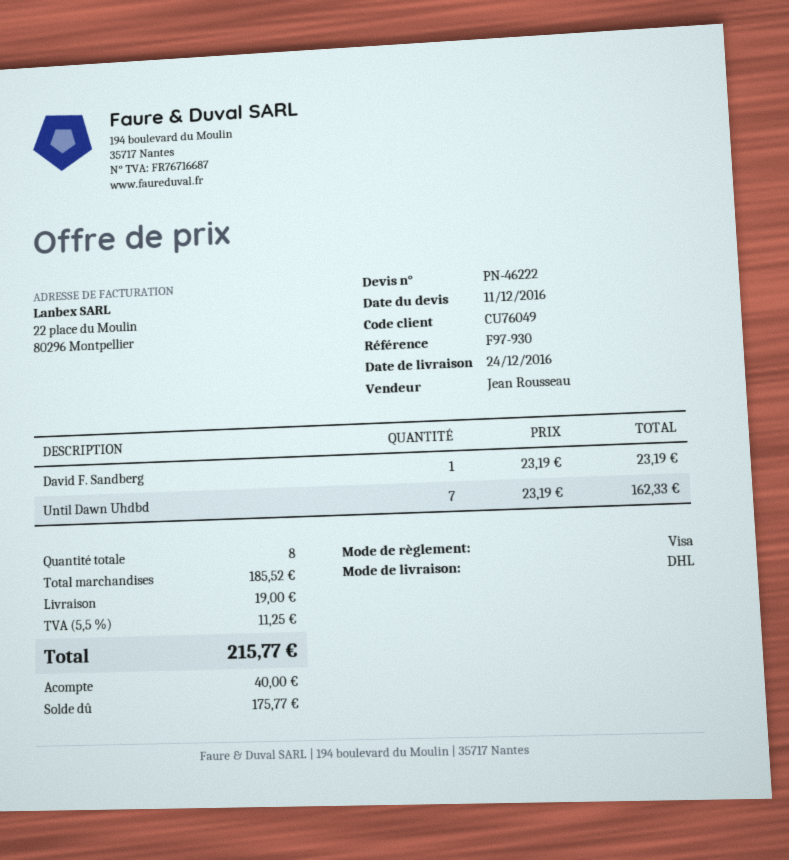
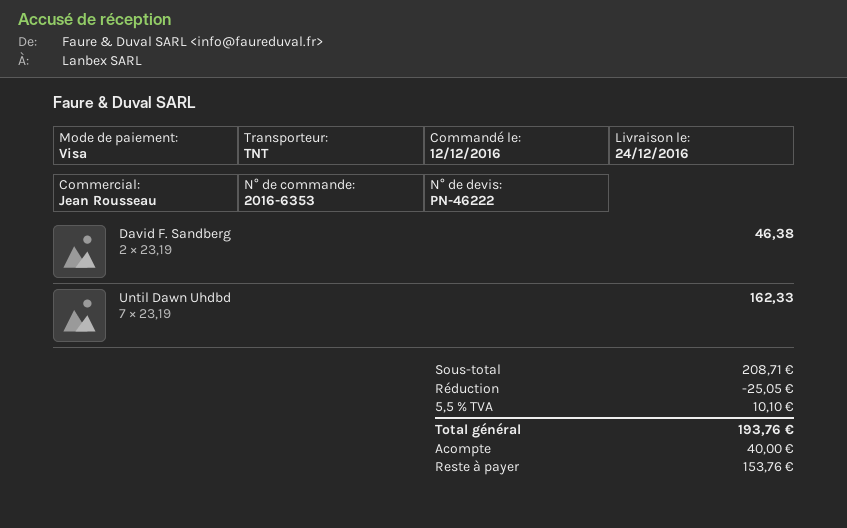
shipping method: DHL -> TNT
David F. Sandberg: 1 x 23.19 = 23.19 -> 2 x 23.19 = 46.38
subtotal: 185.52 -> 208.71
discount: none -> 25.05
shipping: 19.00 -> none
tax: 5.5% = 11.25 -> 5.5% = 10.10
total: 215.77 -> 193.76
balance: 175.77 -> 153.76

